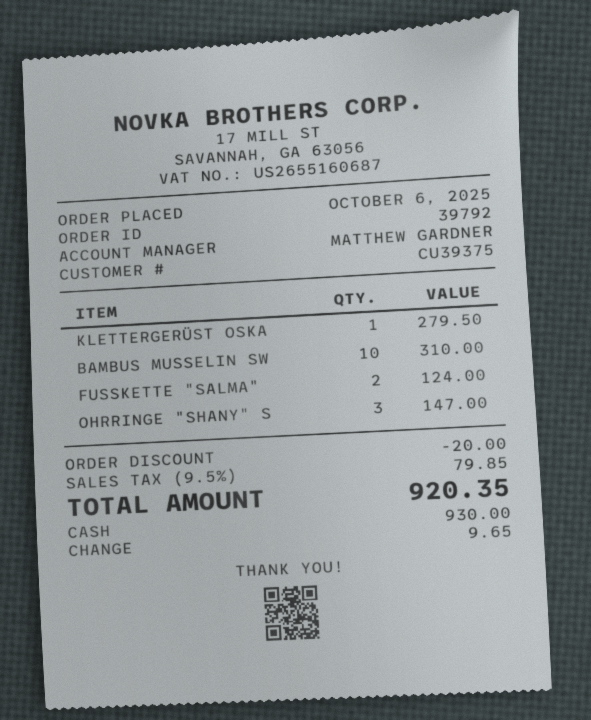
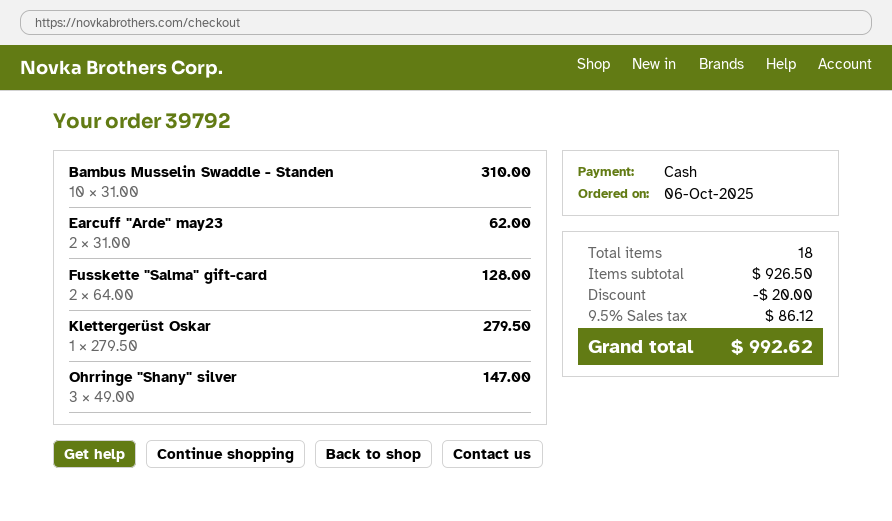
FUSSKETTE "SALMA": 2 for 124.00 -> 2 for 128.00
Earcuff "Arde" may23: none -> 2 for 62.00
tax: 9.5% = 79.85 -> 9.5% = 86.12
total: 920.35 -> 992.62

